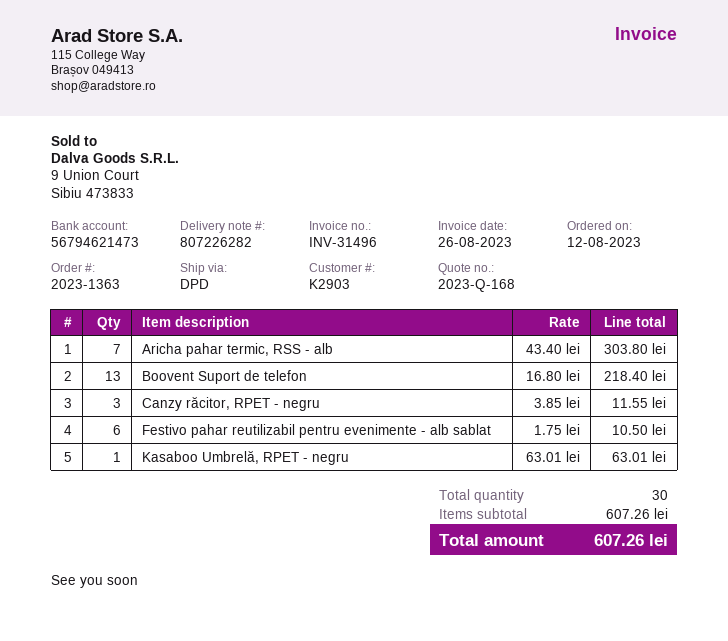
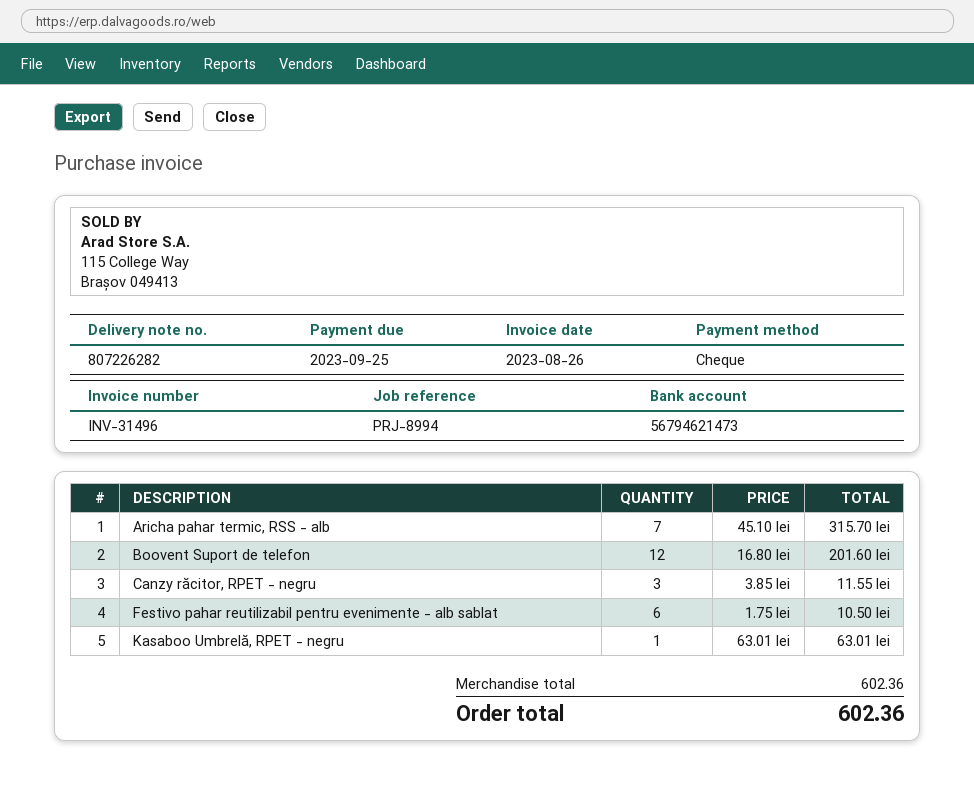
Aricha pahar termic, RSS - alb: 7 x 43.40 = 303.80 -> 7 x 45.10 = 315.70
Boovent Suport de telefon: 13 x 16.80 = 218.40 -> 12 x 16.80 = 201.60
subtotal: 607.26 -> 602.36
total: 607.26 -> 602.36

